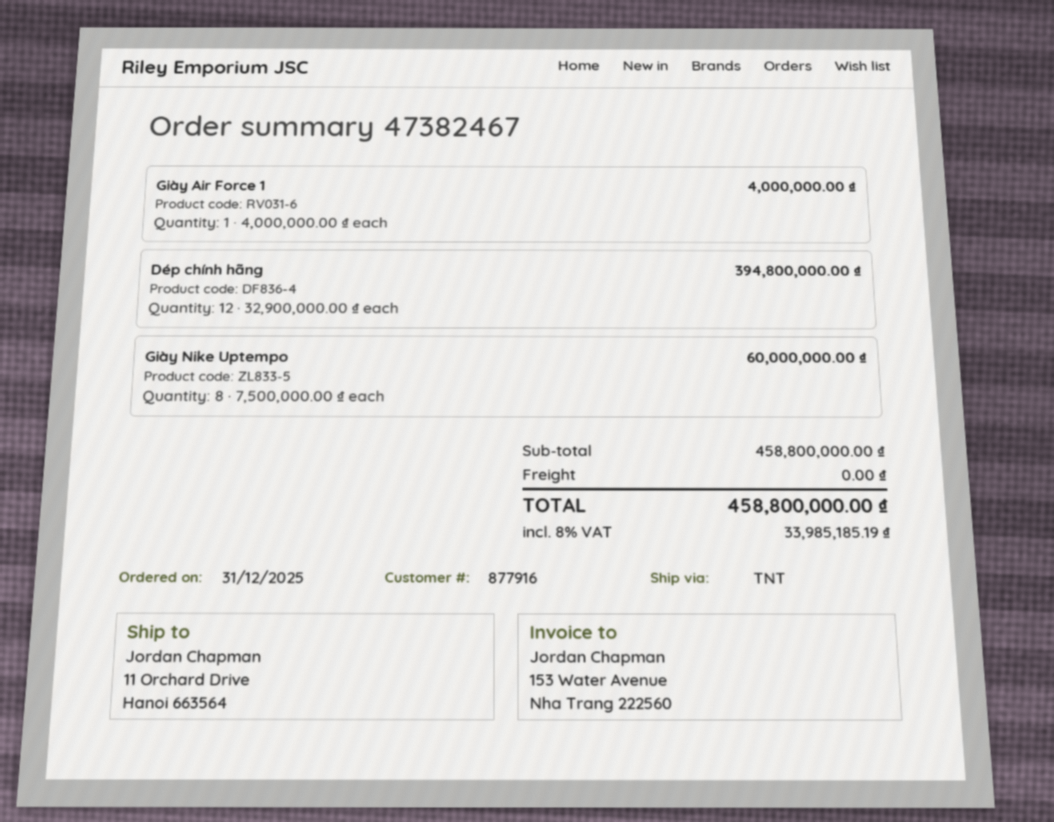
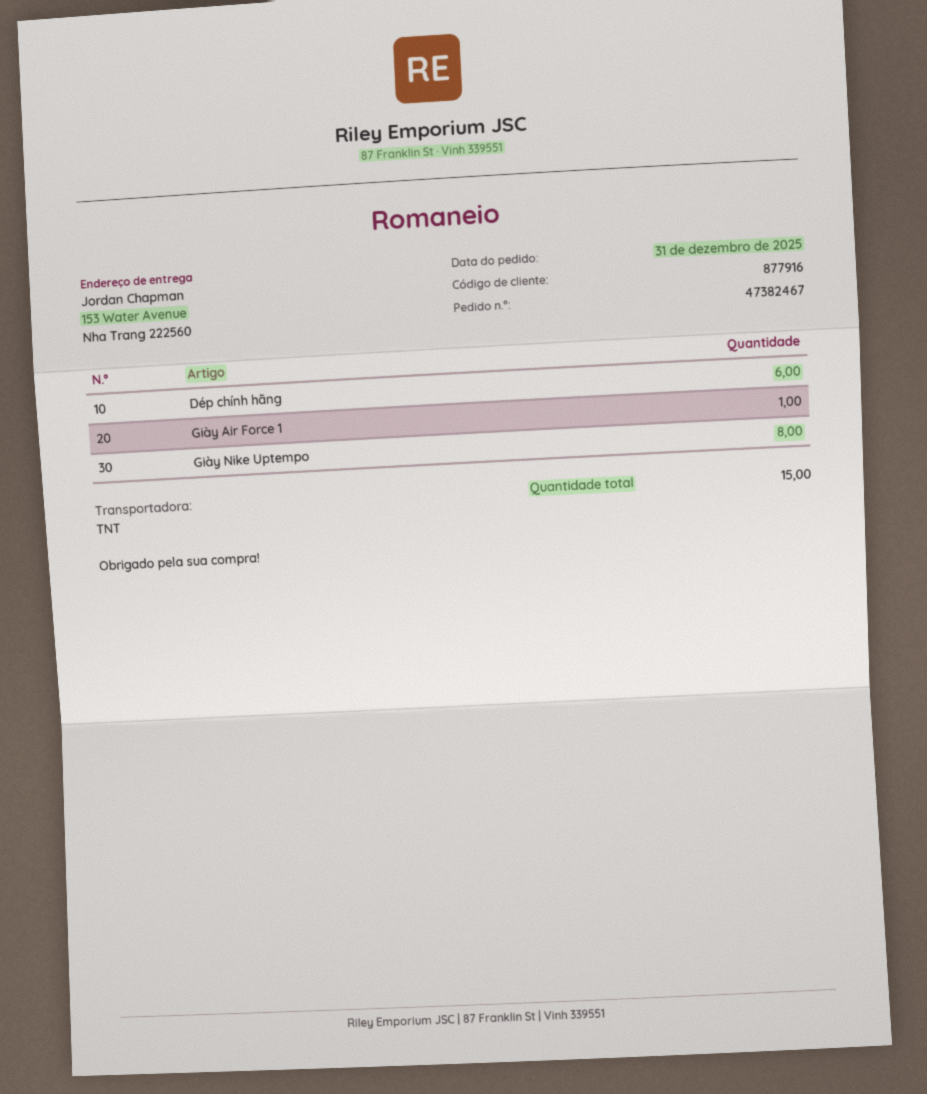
ship to: 11 Orchard Drive, Hanoi 663564 -> 153 Water Avenue, Nha Trang 222560
Dép chính hãng: 12 -> 6

